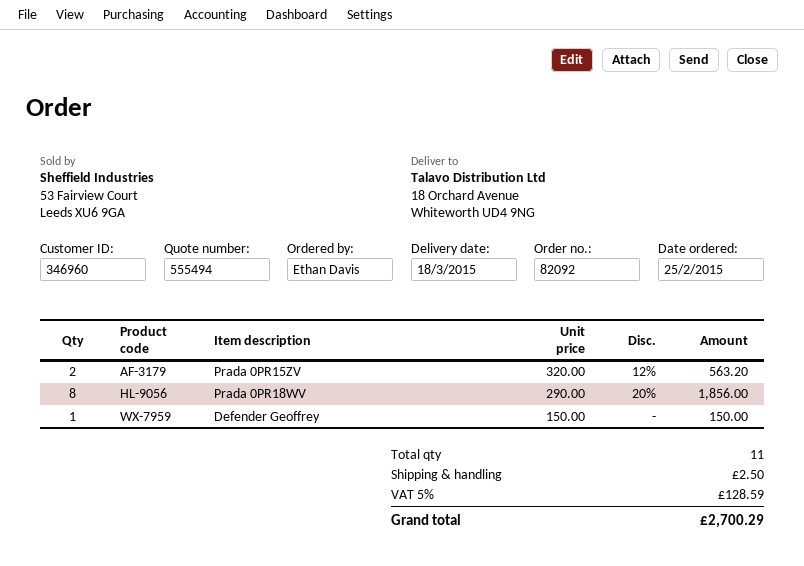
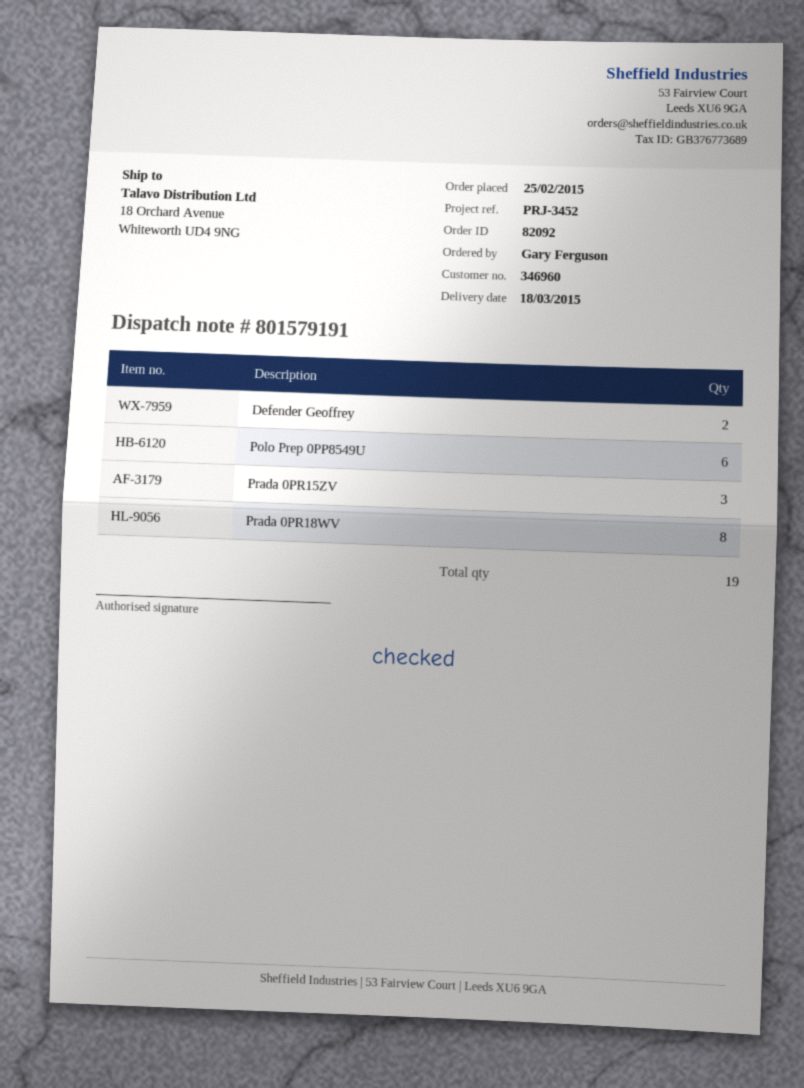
ordered by: Ethan Davis -> Gary Ferguson
Prada 0PR15ZV: 2 -> 3
Defender Geoffrey: 1 -> 2
Polo Prep 0PP8549U: none -> 6
total quantity: 11 -> 19

